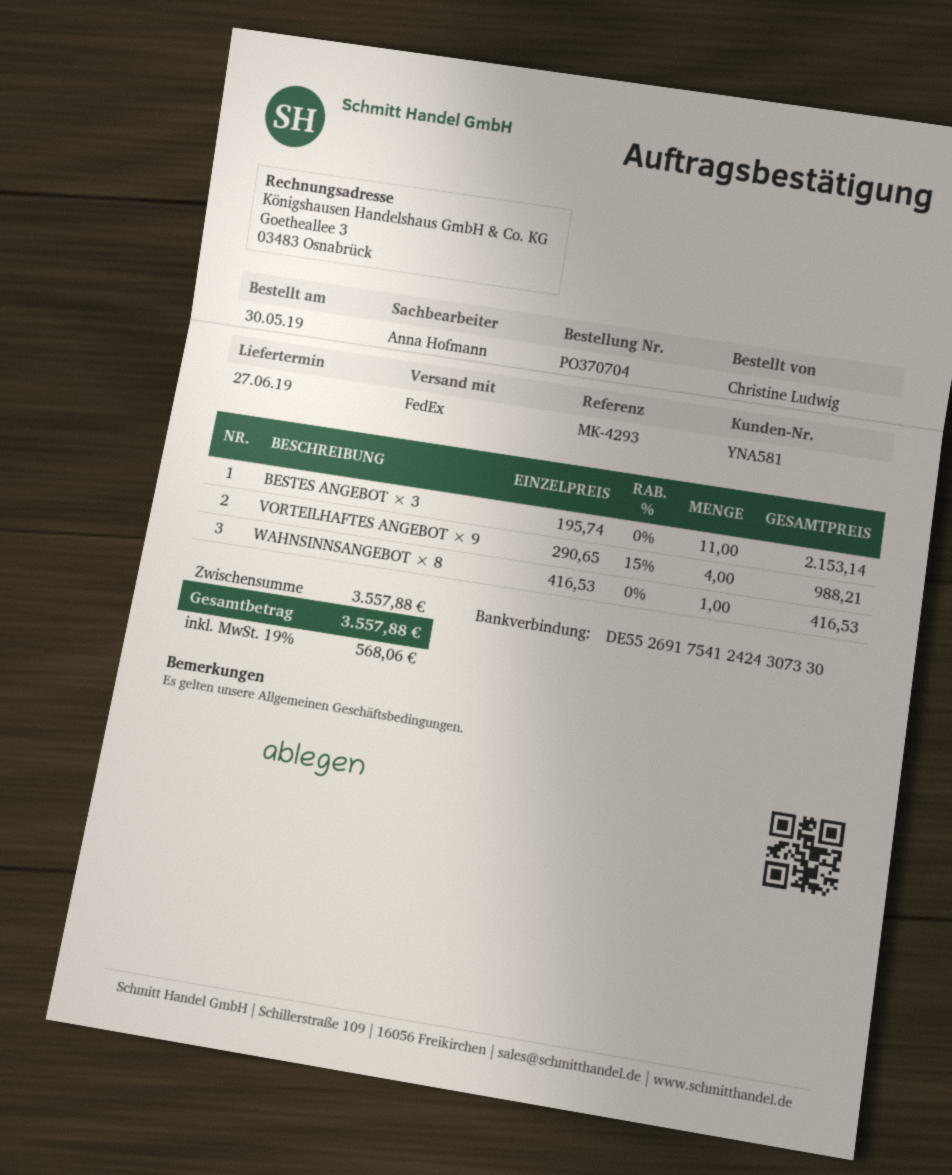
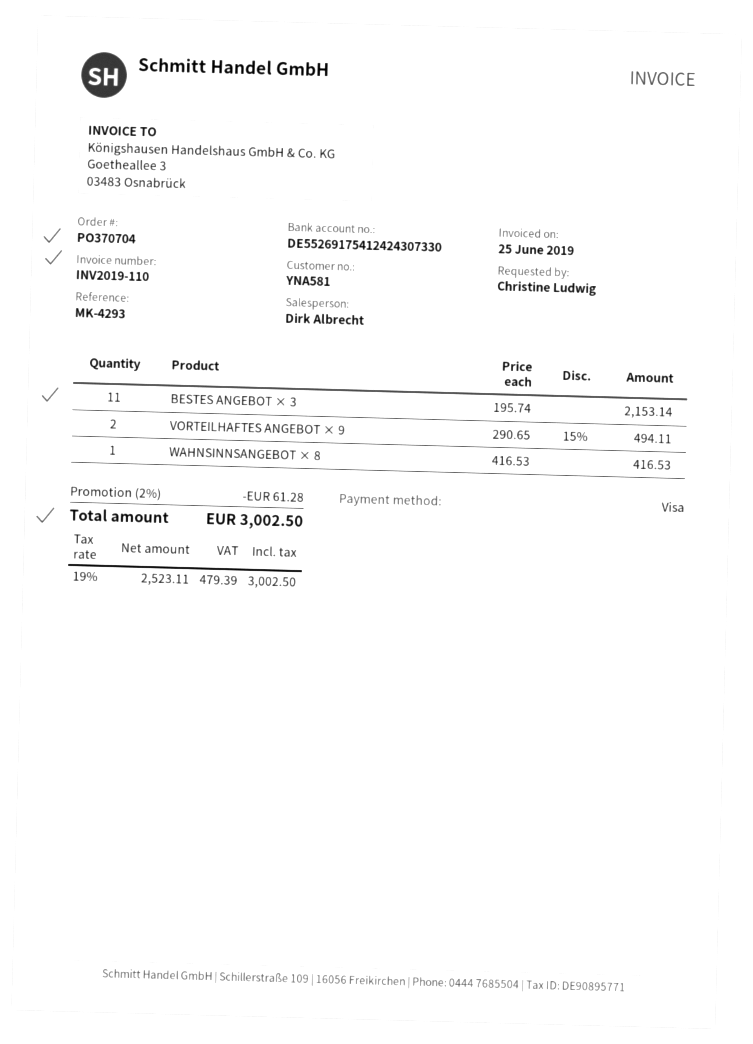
sales rep: Anna Hofmann -> Dirk Albrecht
VORTEILHAFTES ANGEBOT × 9: 4 x 290.65 - 15% = 988.21 -> 2 x 290.65 - 15% = 494.11
discount: none -> 2% = 61.28
tax: 19% = 568.06 -> 19% = 479.39
total: 3557.88 -> 3002.50

